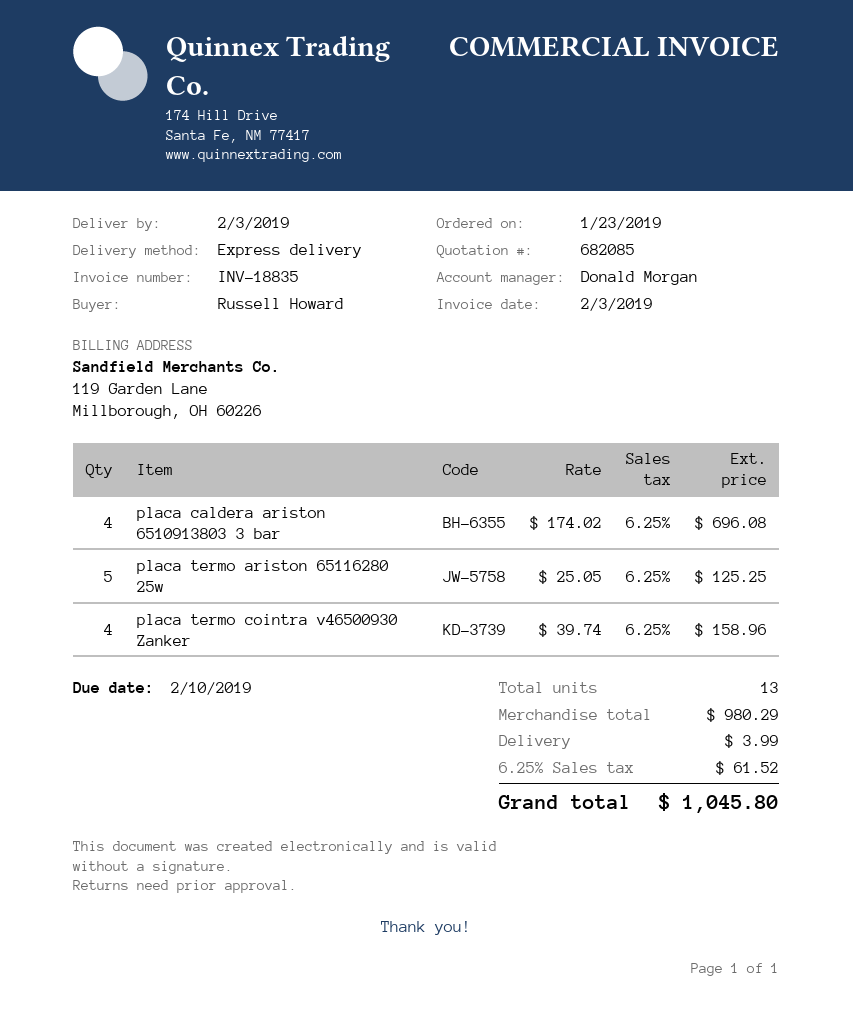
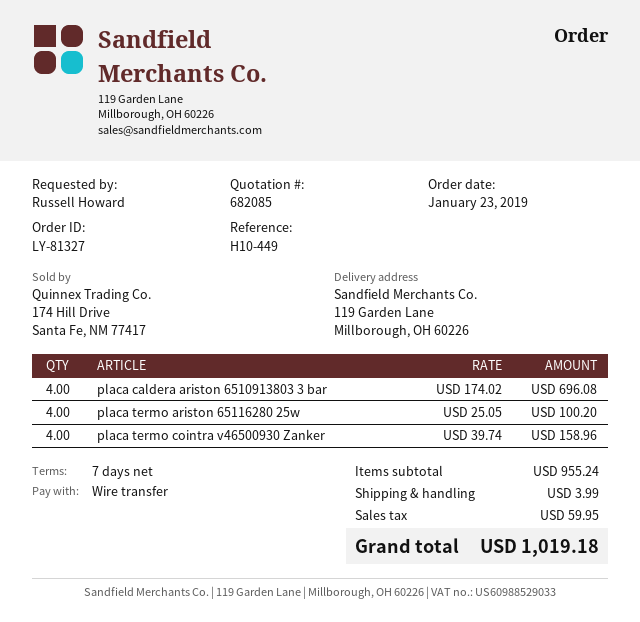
placa termo ariston 65116280 25w: 5 x 25.05 = 125.25 -> 4 x 25.05 = 100.20
subtotal: 980.29 -> 955.24
tax: 61.52 -> 59.95
total: 1045.80 -> 1019.18

